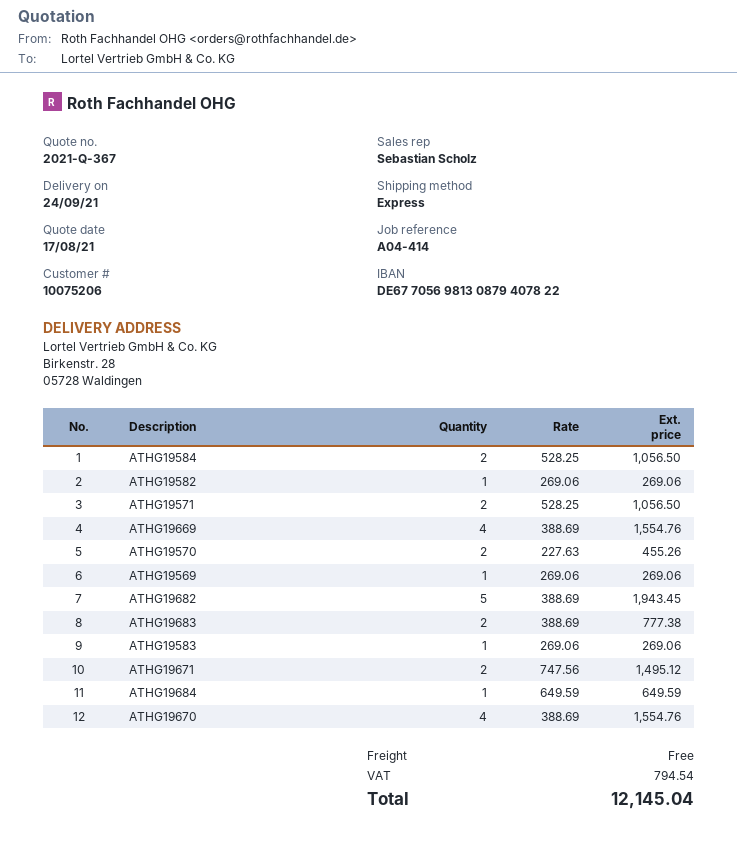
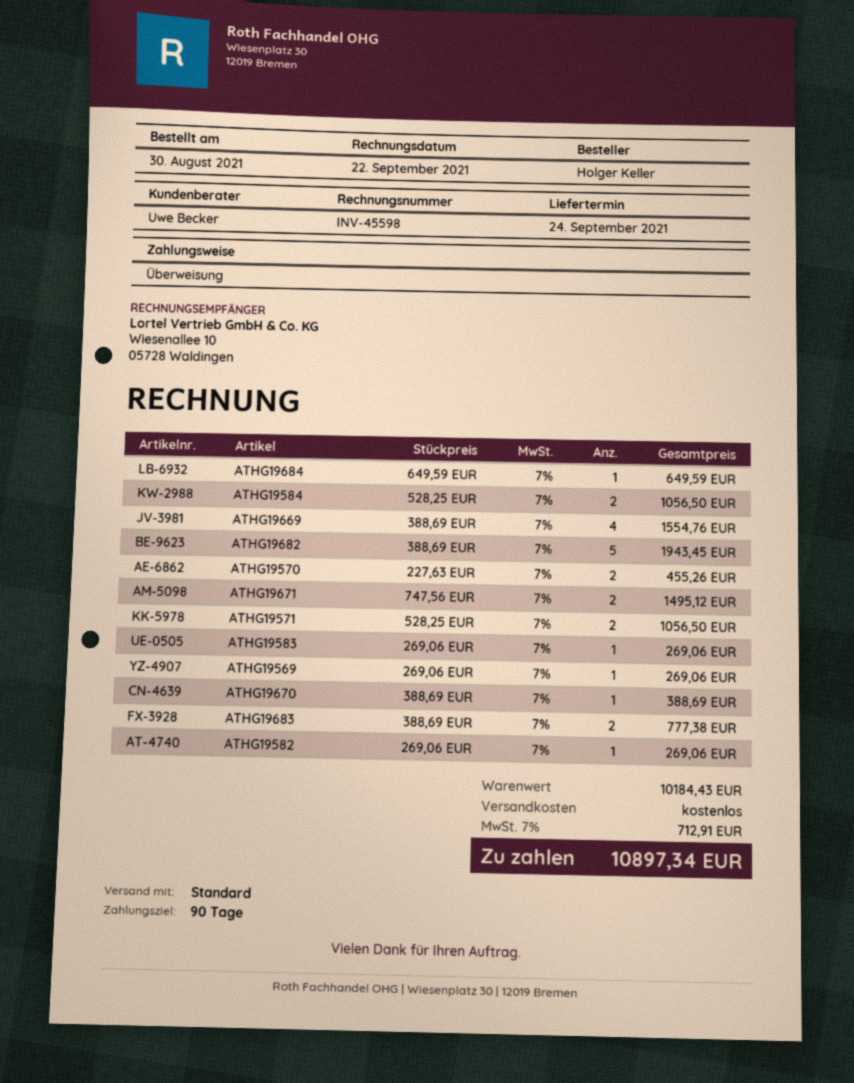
sales rep: Sebastian Scholz -> Uwe Becker
shipping method: express -> standard
ATHG19670: 4 x 388.69 = 1554.76 -> 1 x 388.69 = 388.69
tax: 794.54 -> 712.91
total: 12145.04 -> 10897.34

